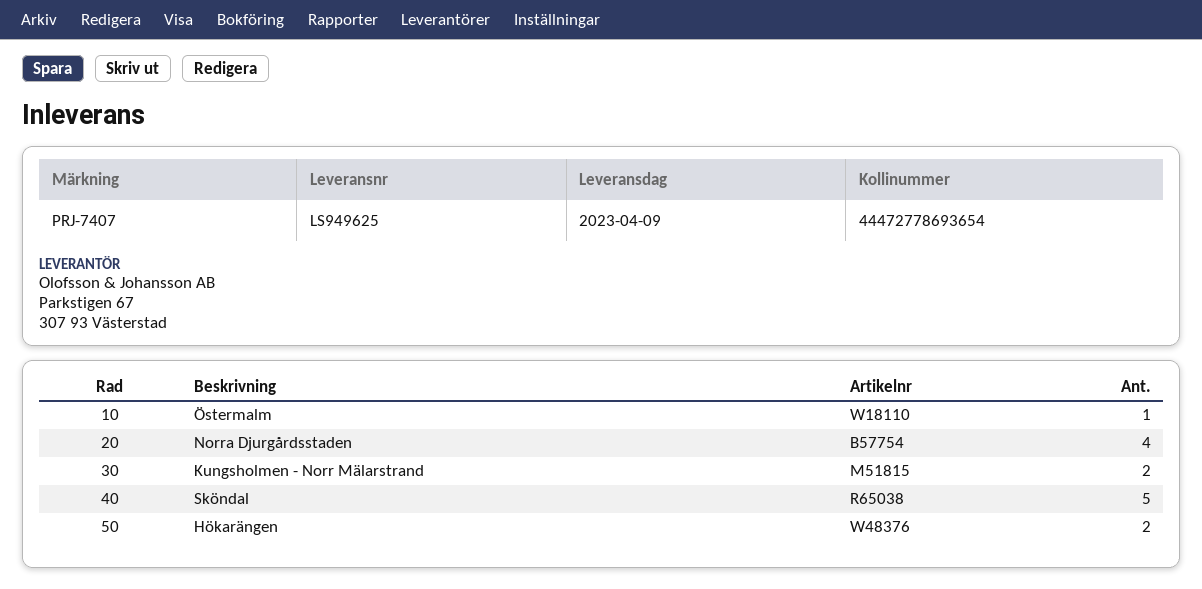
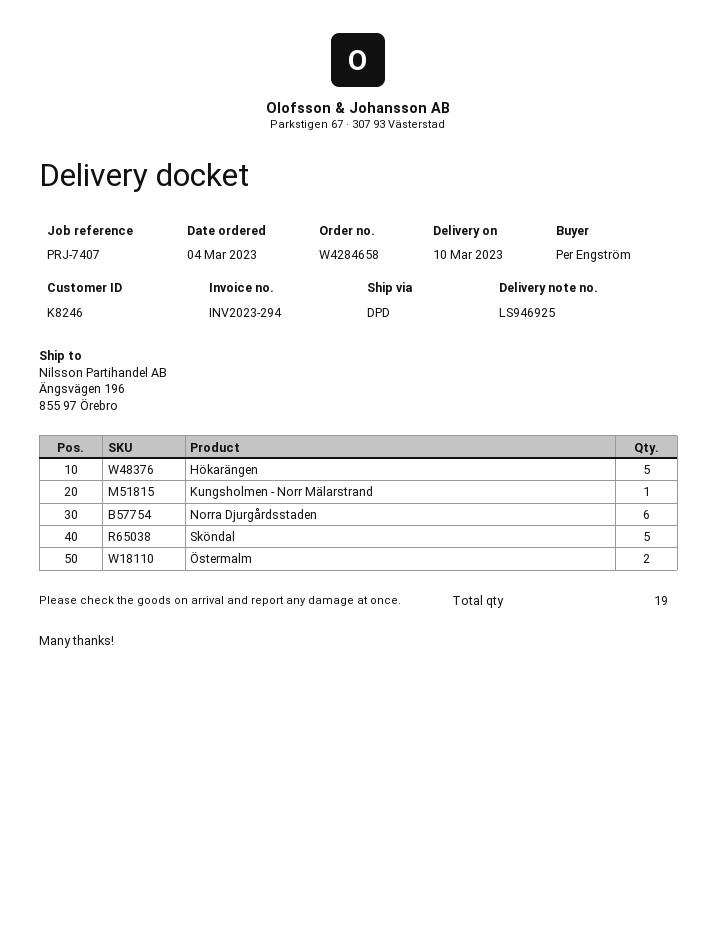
delivery note number: LS949625 -> LS946925
delivery date: 2023-04-09 -> 2023-03-10
Östermalm: 1 -> 2
Norra Djurgårdsstaden: 4 -> 6
Kungsholmen - Norr Mälarstrand: 2 -> 1
Hökarängen: 2 -> 5

